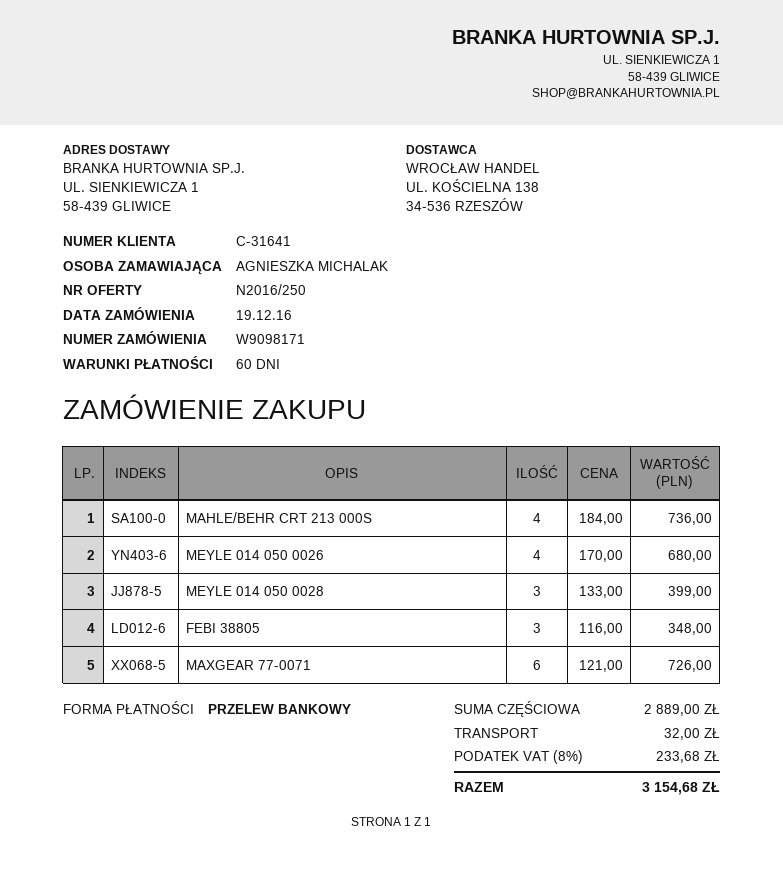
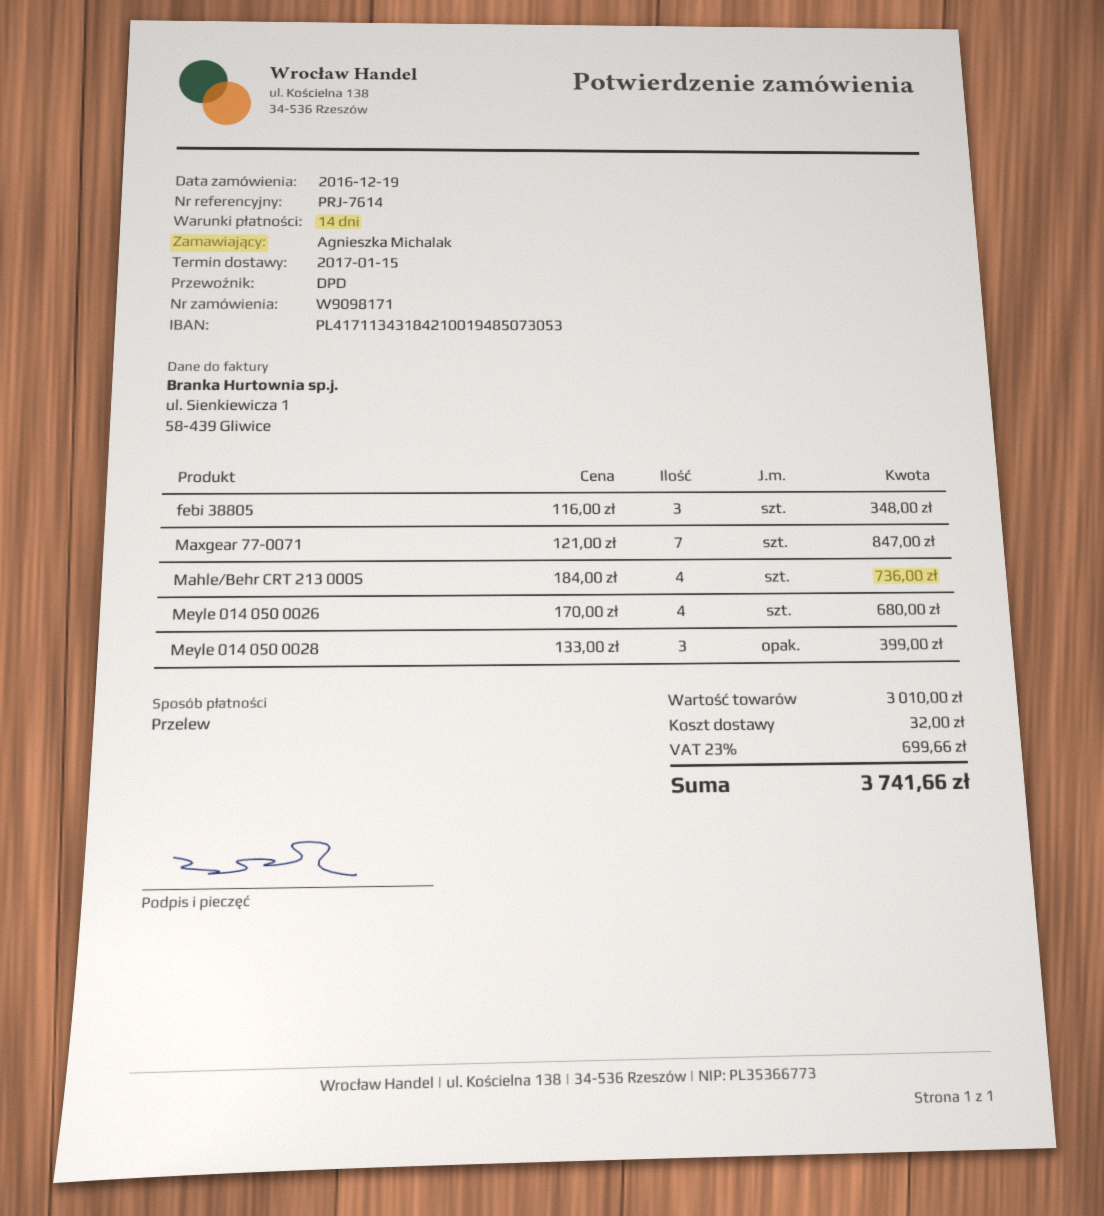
payment terms: 60 days -> 14 days
MAXGEAR 77-0071: 6 x 121.00 = 726.00 -> 7 x 121.00 = 847.00
subtotal: 2889.00 -> 3010.00
tax: 8% = 233.68 -> 23% = 699.66
total: 3154.68 -> 3741.66

